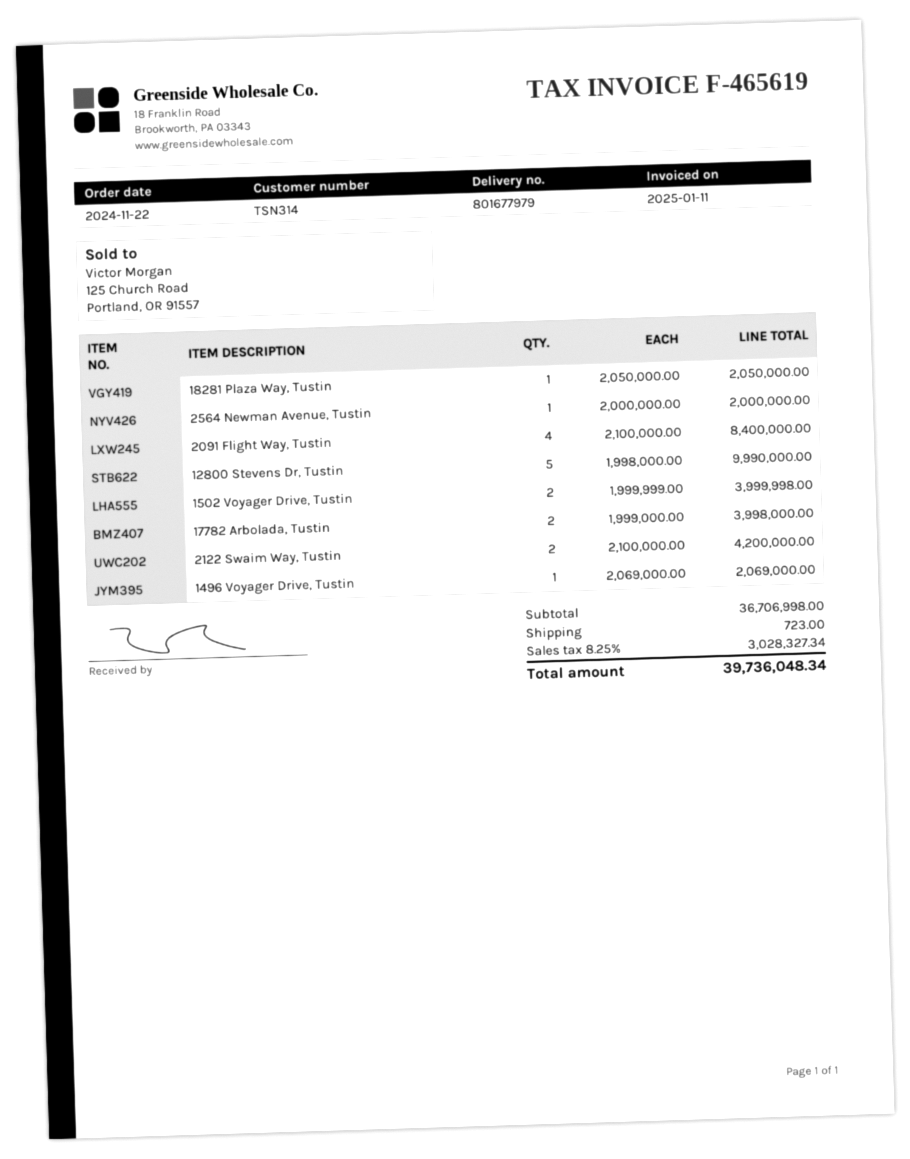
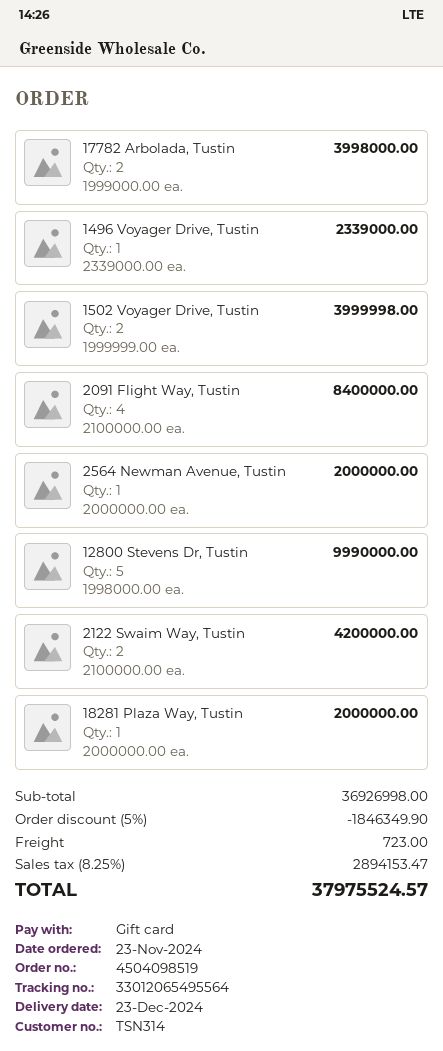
order date: 2024-11-22 -> 2024-11-23
18281 Plaza Way, Tustin: 1 x 2050000.00 = 2050000.00 -> 1 x 2000000.00 = 2000000.00
1496 Voyager Drive, Tustin: 1 x 2069000.00 = 2069000.00 -> 1 x 2339000.00 = 2339000.00
subtotal: 36706998.00 -> 36926998.00
discount: none -> 5% = 1846349.90
tax: 8.25% = 3028327.34 -> 8.25% = 2894153.47
total: 39736048.34 -> 37975524.57

